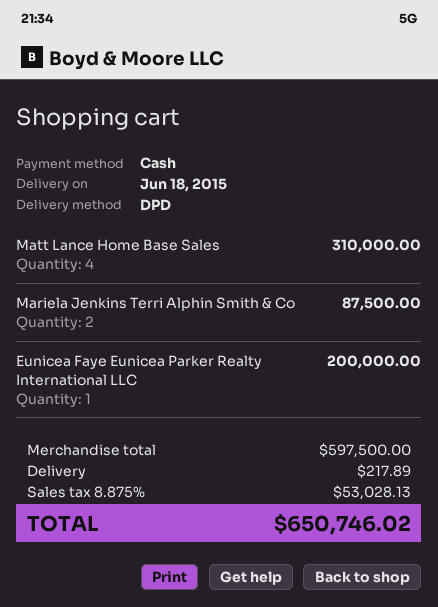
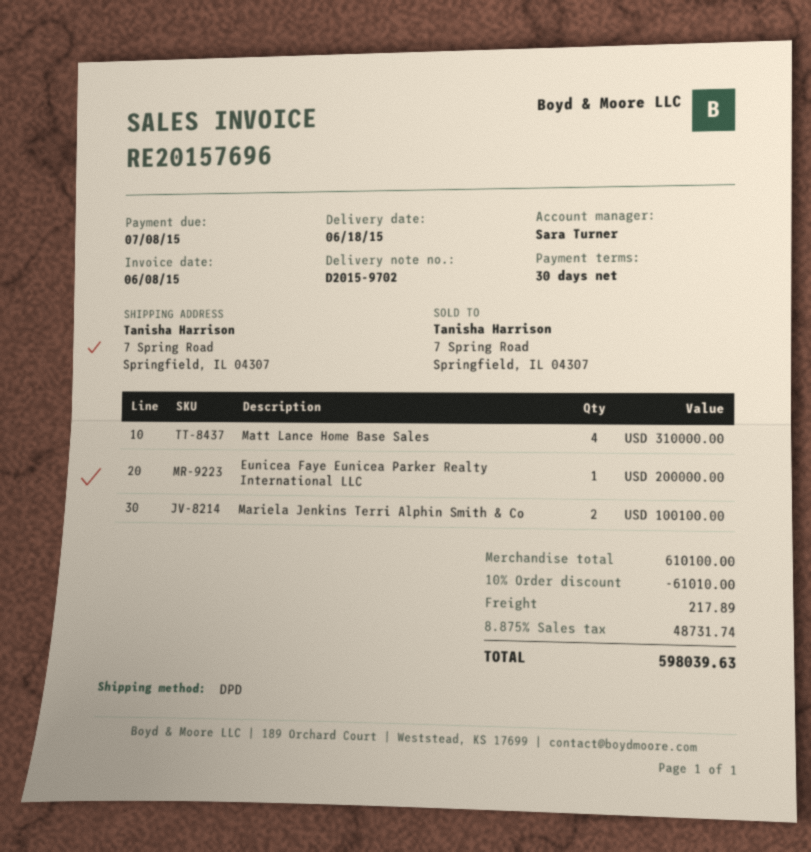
Mariela Jenkins Terri Alphin Smith & Co: 2 for 87500.00 -> 2 for 100100.00
subtotal: 597500.00 -> 610100.00
discount: none -> 10% = 61010.00
tax: 8.875% = 53028.13 -> 8.875% = 48731.74
total: 650746.02 -> 598039.63

